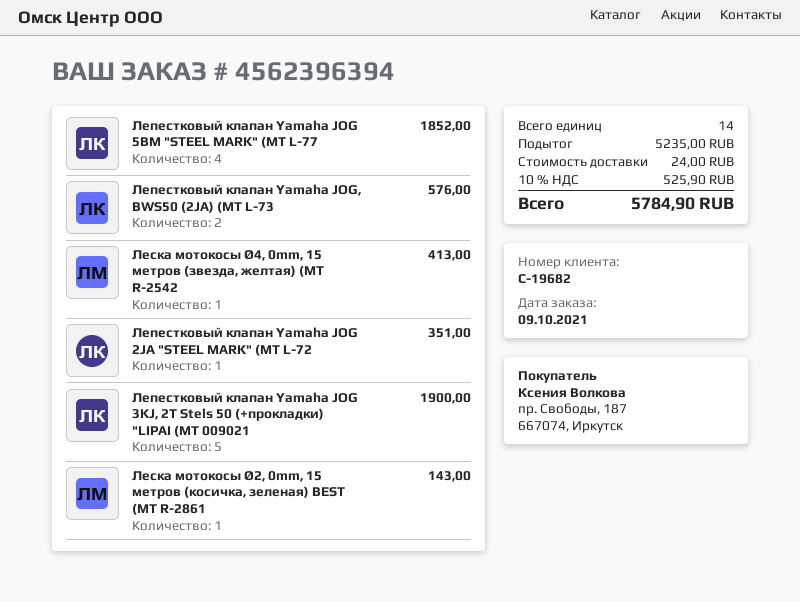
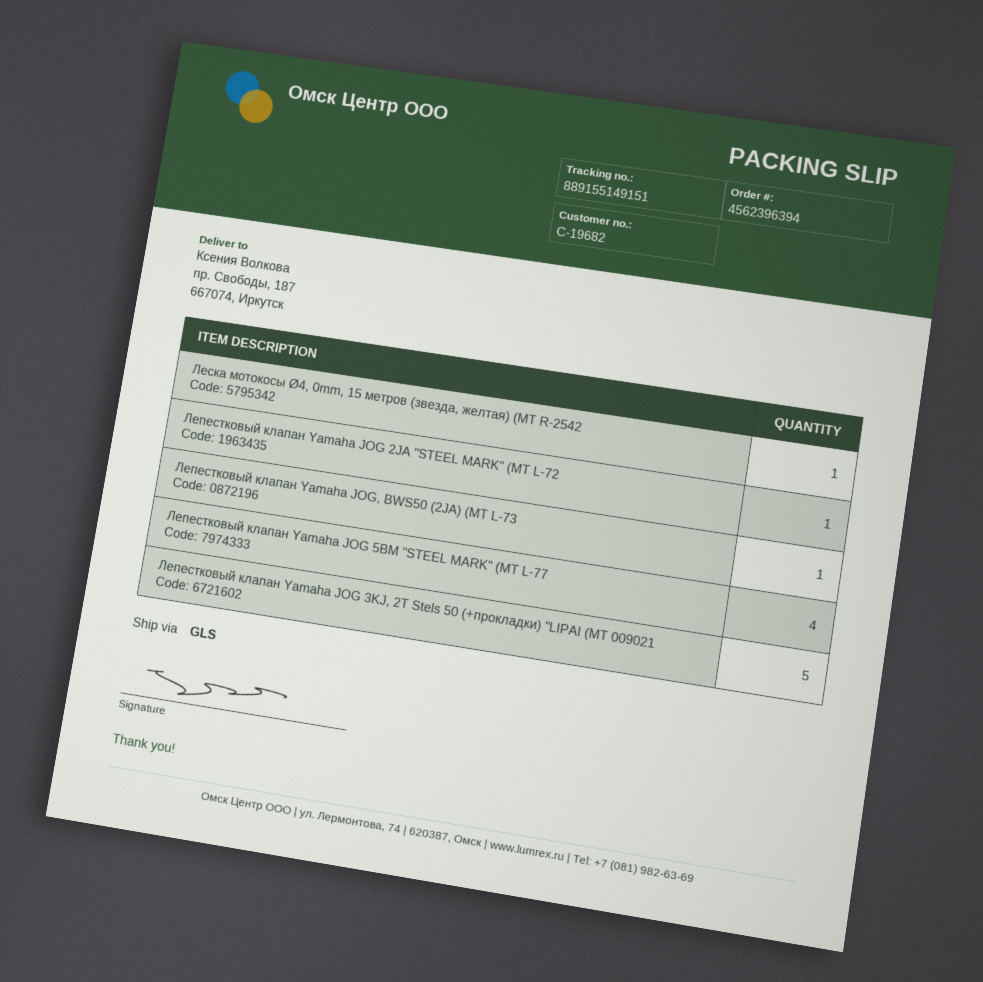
Лепестковый клапан Yamaha JOG, BWS50 (2JA) (MT L-73: 2 -> 1
Леска мотокосы Ø2, 0mm, 15 метров (косичка, зеленая) BEST (MT R-2861: 1 -> none

